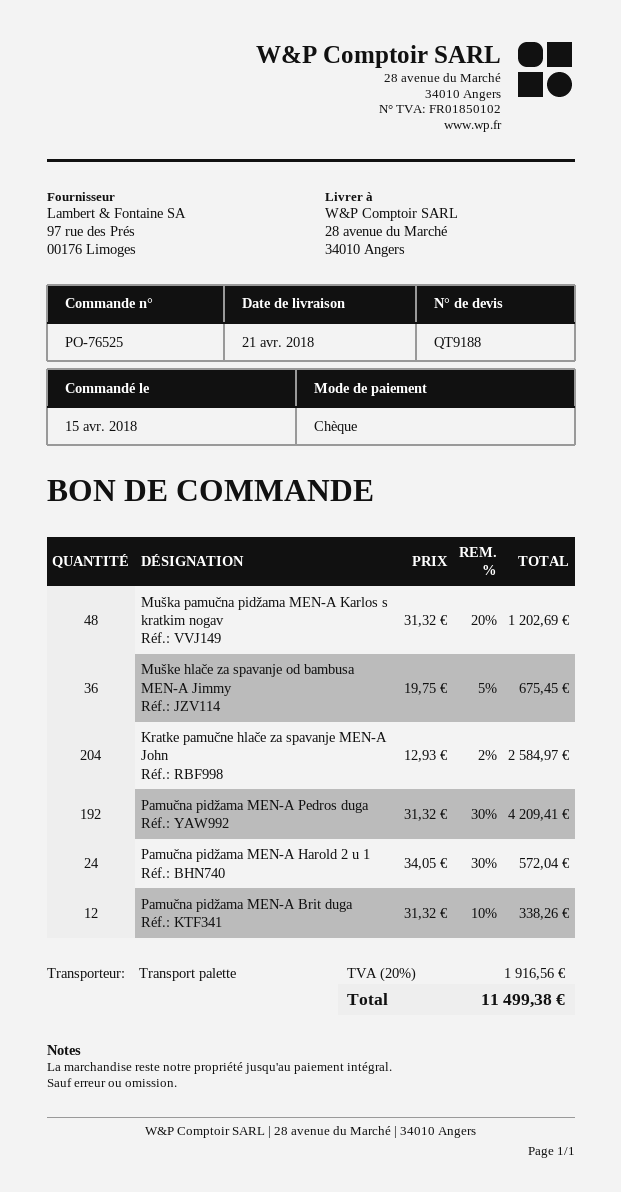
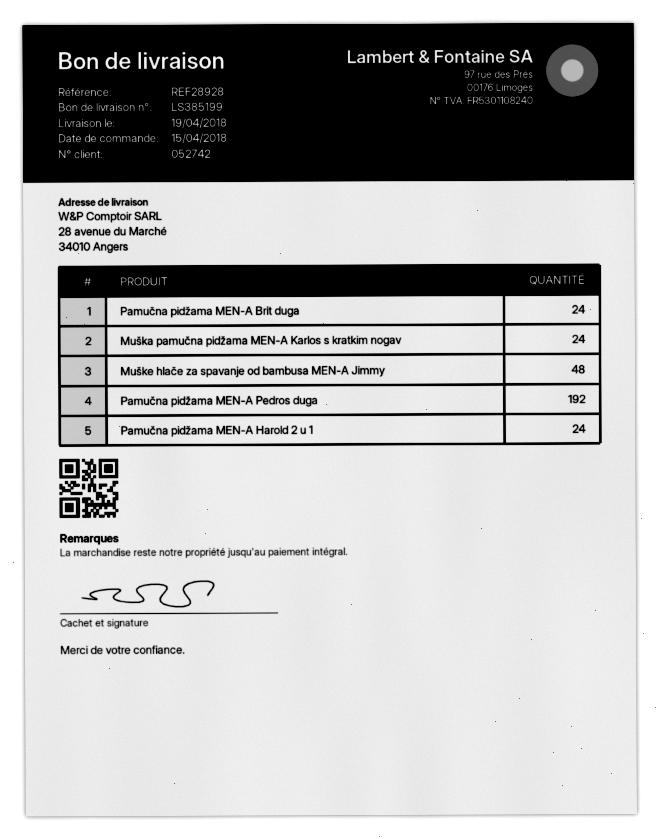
delivery date: 2018-04-21 -> 2018-04-19
Muška pamučna pidžama MEN-A Karlos s kratkim nogav: 48 -> 24
Muške hlače za spavanje od bambusa MEN-A Jimmy: 36 -> 48
Kratke pamučne hlače za spavanje MEN-A John: 204 -> none
Pamučna pidžama MEN-A Brit duga: 12 -> 24

